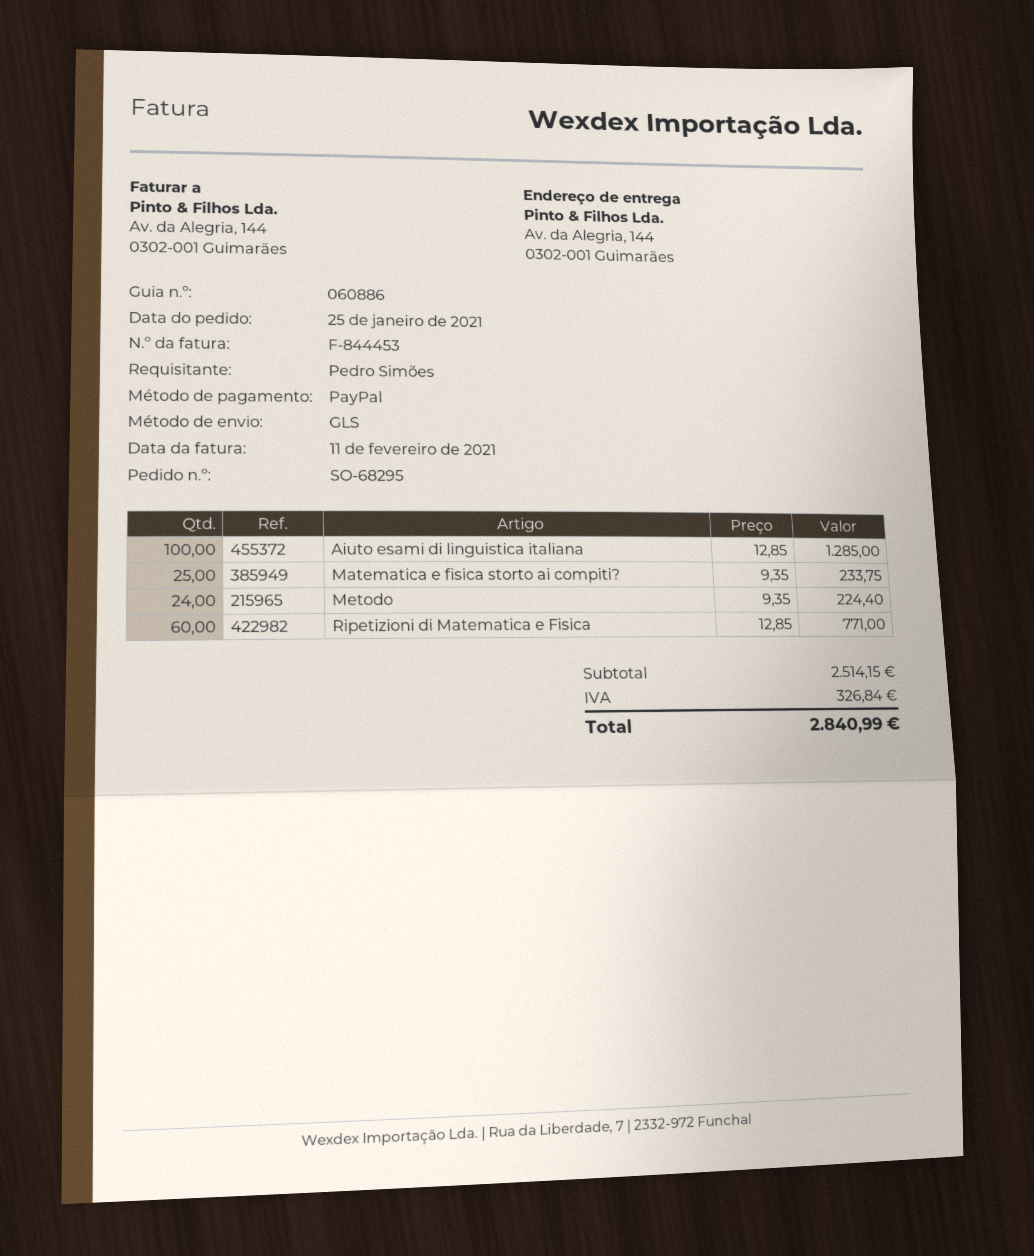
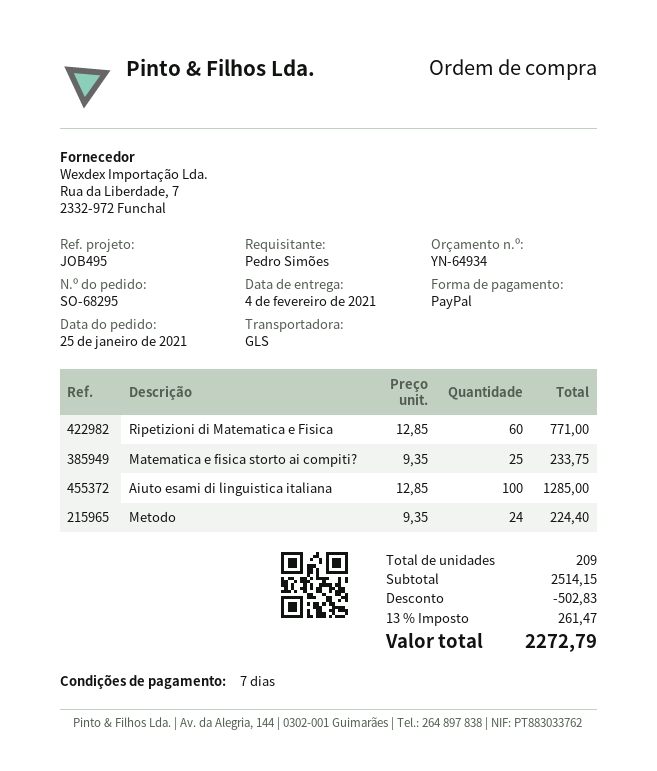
discount: none -> 502.83
tax: 326.84 -> 261.47
total: 2840.99 -> 2272.79

